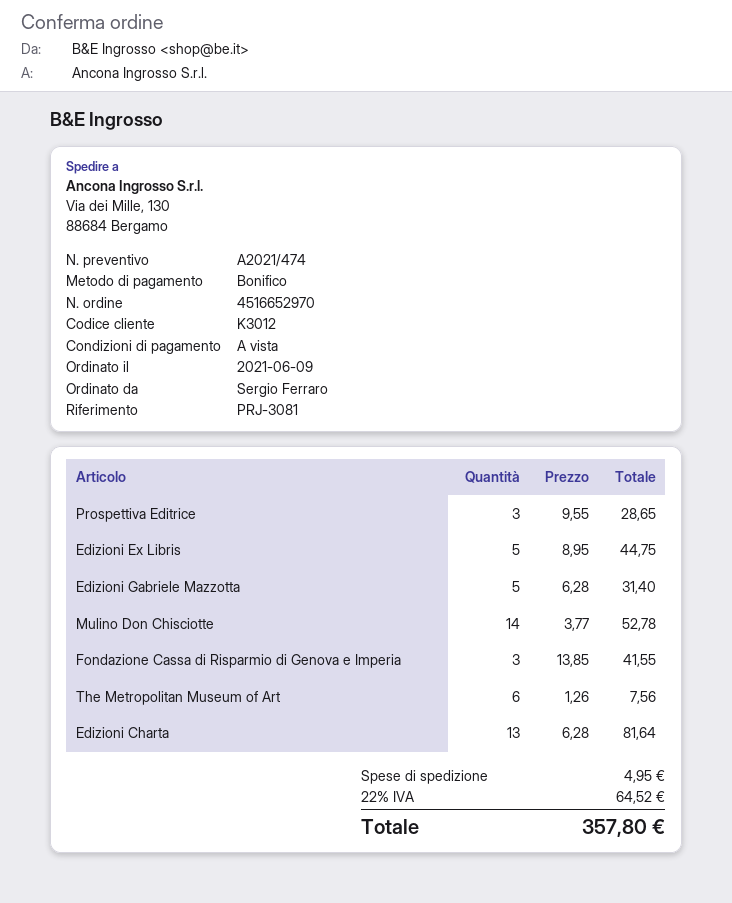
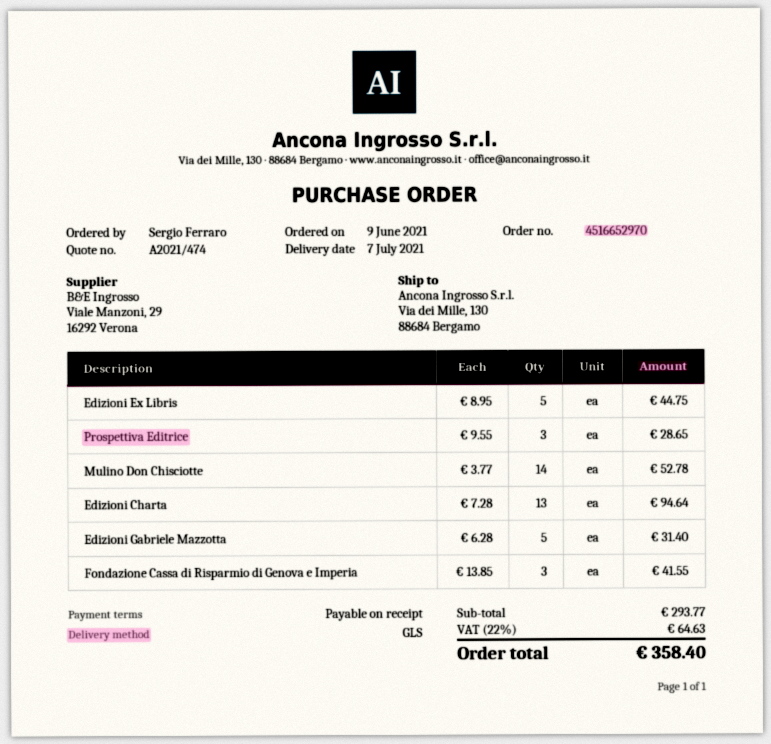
The Metropolitan Museum of Art: 6 x 1.26 = 7.56 -> none
Edizioni Charta: 13 x 6.28 = 81.64 -> 13 x 7.28 = 94.64
shipping: 4.95 -> none
tax: 22% = 64.52 -> 22% = 64.63
total: 357.80 -> 358.40

